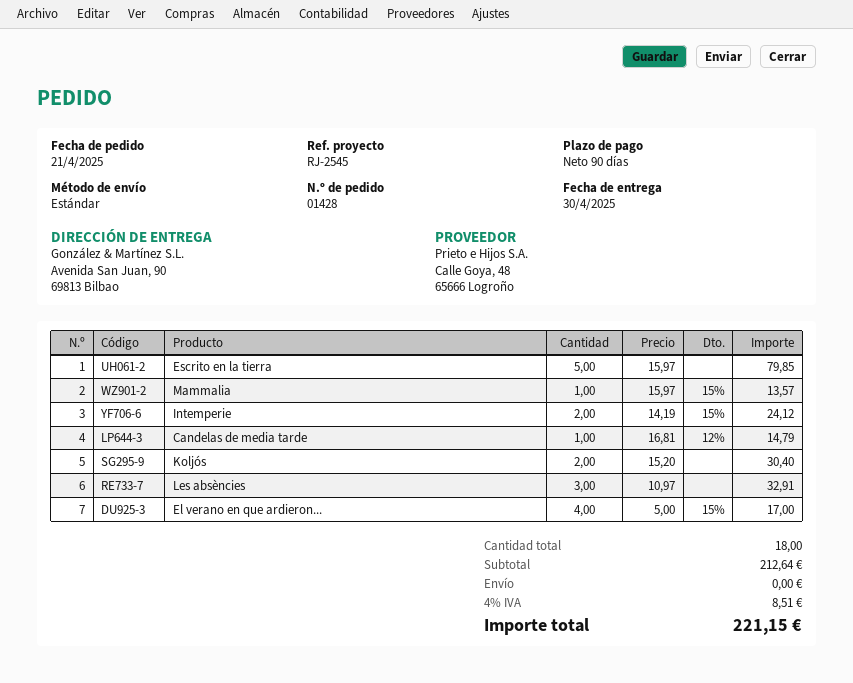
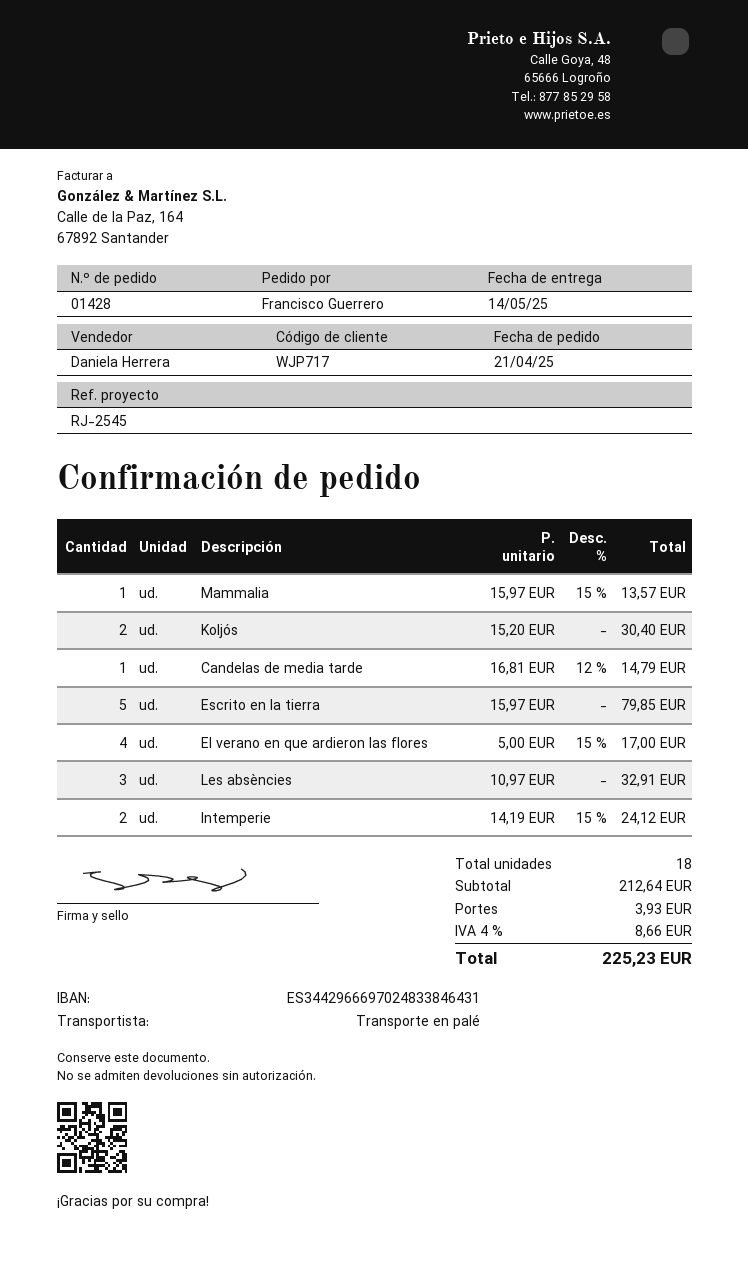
delivery date: 2025-04-30 -> 2025-05-14
shipping method: standard -> pallet freight
shipping: 0.00 -> 3.93
tax: 4% = 8.51 -> 4% = 8.66
total: 221.15 -> 225.23

